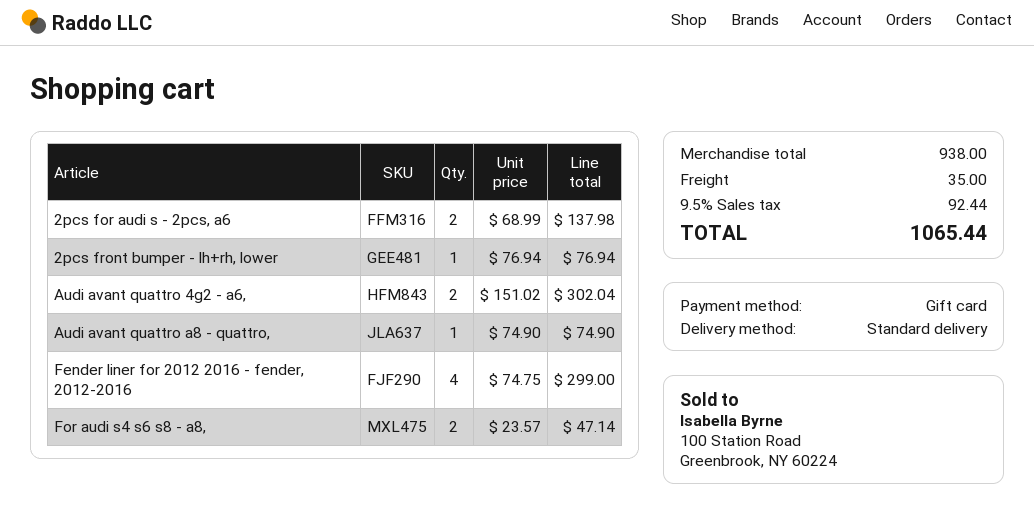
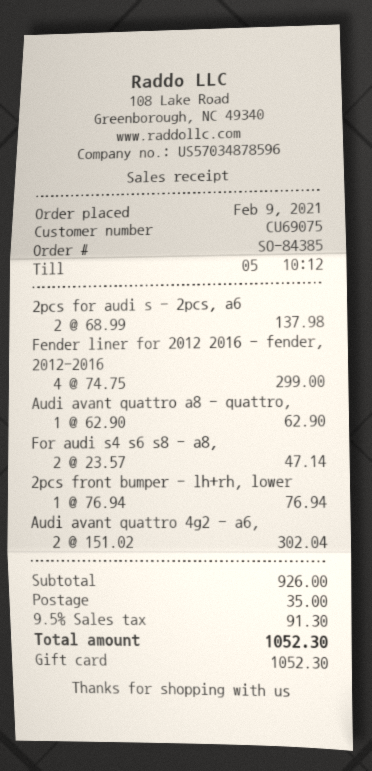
Audi avant quattro a8 - quattro,: 1 x 74.90 = 74.90 -> 1 x 62.90 = 62.90
subtotal: 938.00 -> 926.00
tax: 9.5% = 92.44 -> 9.5% = 91.30
total: 1065.44 -> 1052.30

